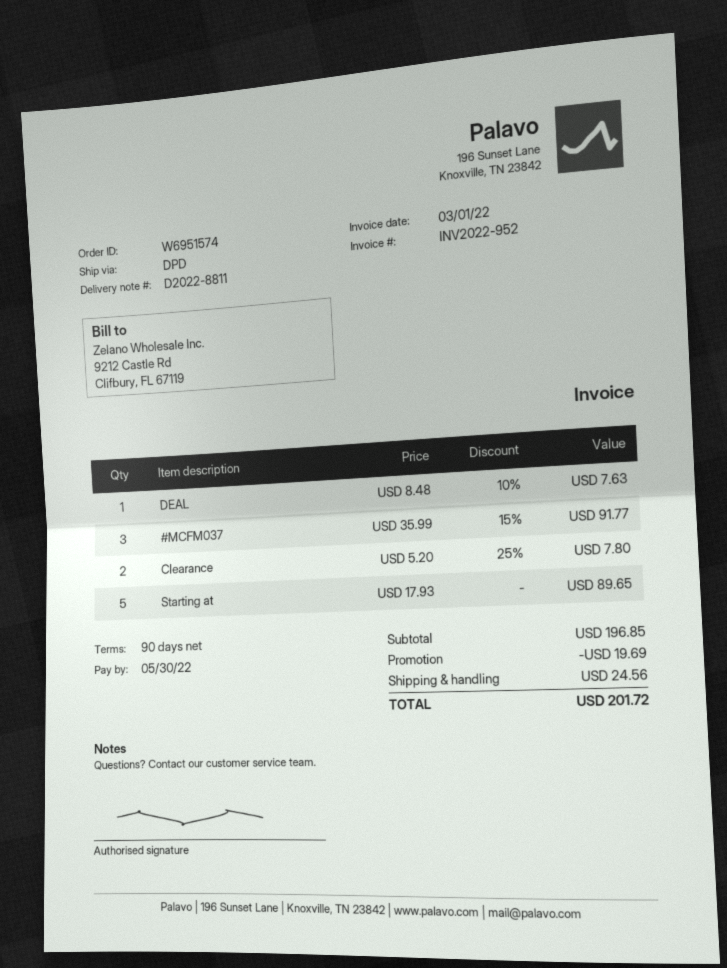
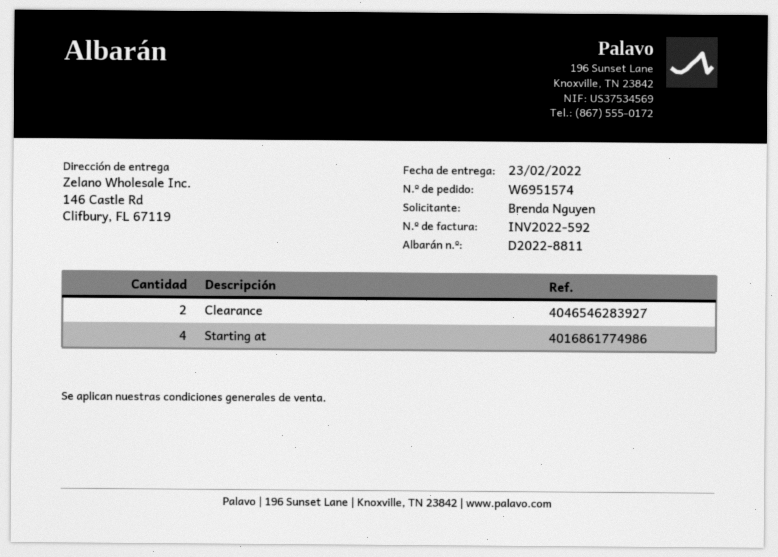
invoice number: INV2022-952 -> INV2022-592
DEAL: 1 -> none
#MCFM037: 3 -> none
Starting at: 5 -> 4

